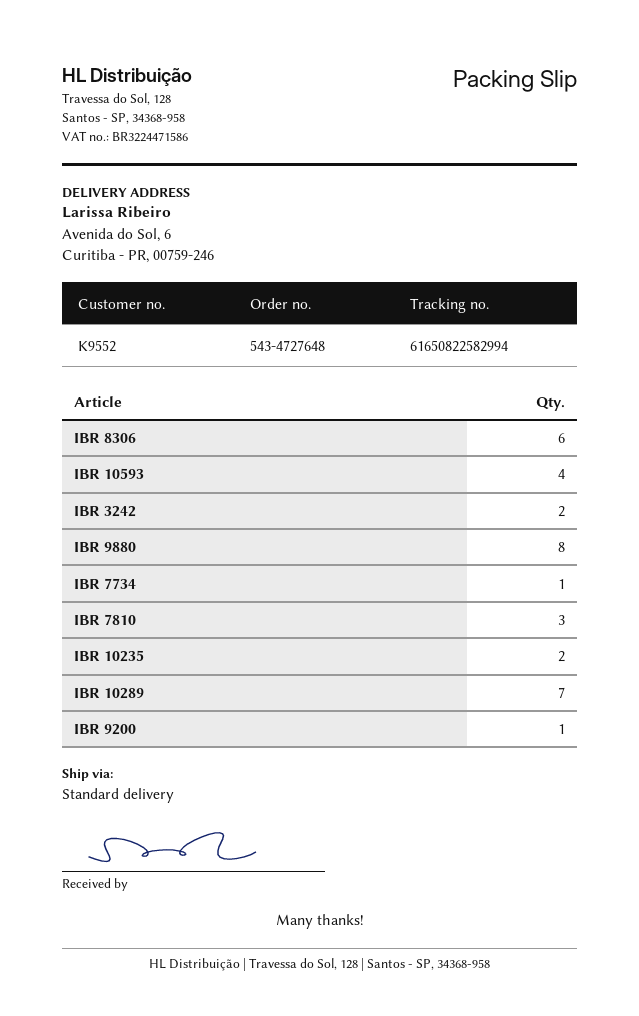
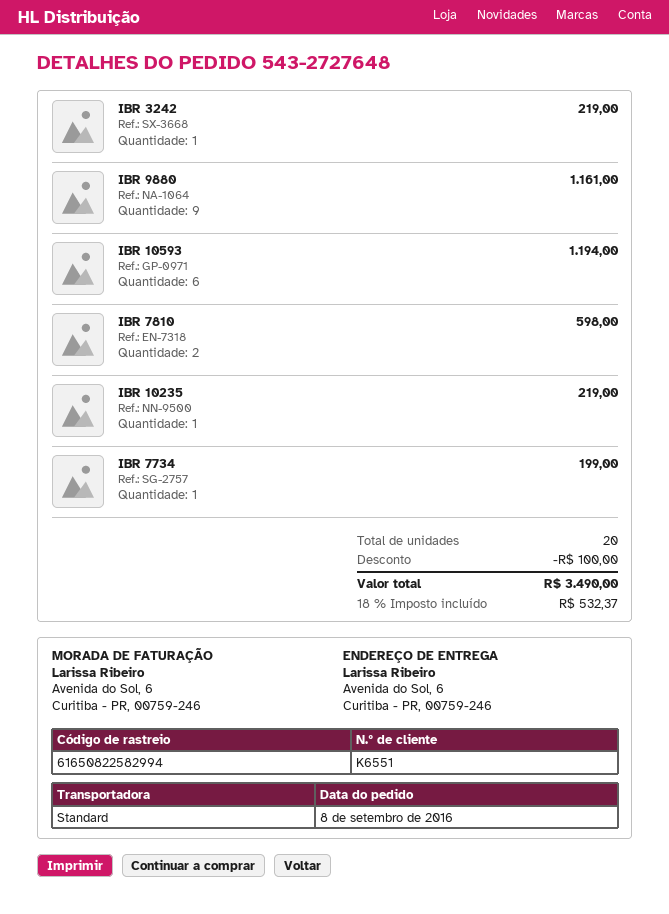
order number: 543-4727648 -> 543-2727648
customer number: K9552 -> K6551
IBR 8306: 6 -> none
IBR 10593: 4 -> 6
IBR 3242: 2 -> 1
IBR 9880: 8 -> 9
IBR 7810: 3 -> 2
IBR 10235: 2 -> 1
IBR 10289: 7 -> none
IBR 9200: 1 -> none

